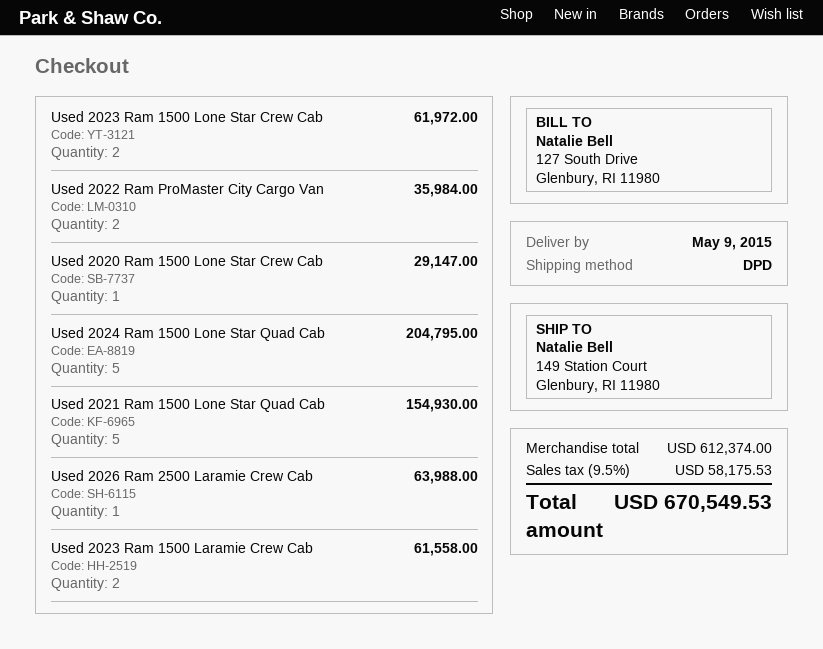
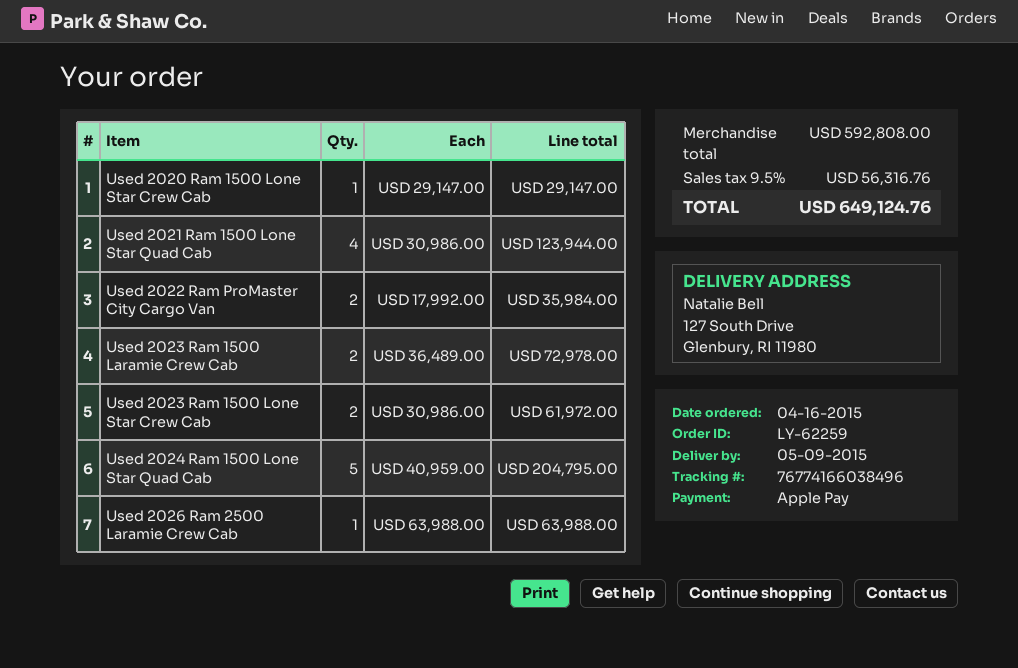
ship to: 149 Station Court, Glenbury, RI 11980 -> 127 South Drive, Glenbury, RI 11980
Used 2021 Ram 1500 Lone Star Quad Cab: 5 for 154930.00 -> 4 for 123944.00
Used 2023 Ram 1500 Laramie Crew Cab: 2 for 61558.00 -> 2 for 72978.00
subtotal: 612374.00 -> 592808.00
tax: 9.5% = 58175.53 -> 9.5% = 56316.76
total: 670549.53 -> 649124.76

